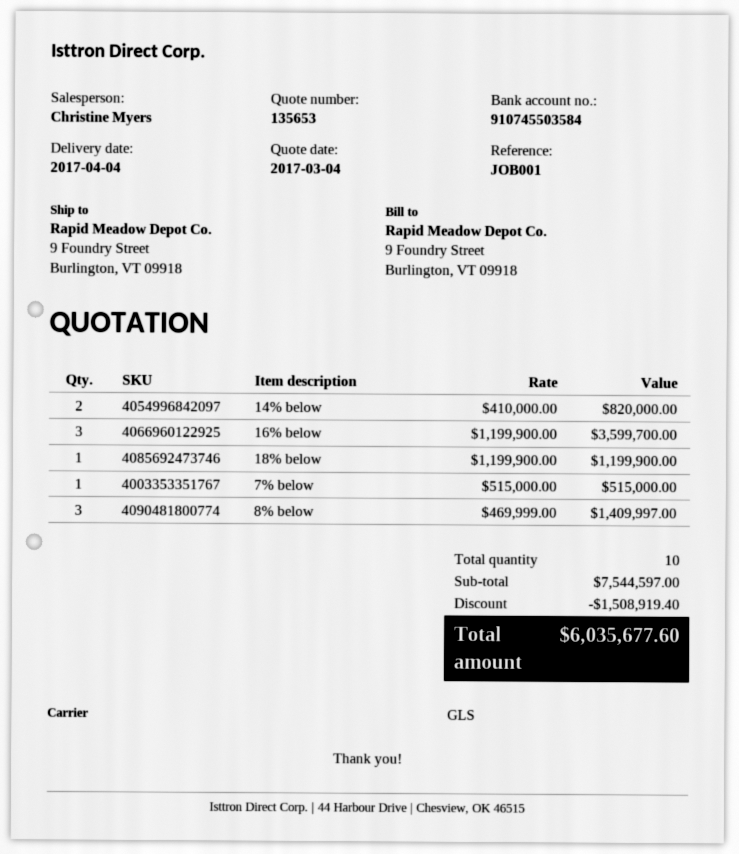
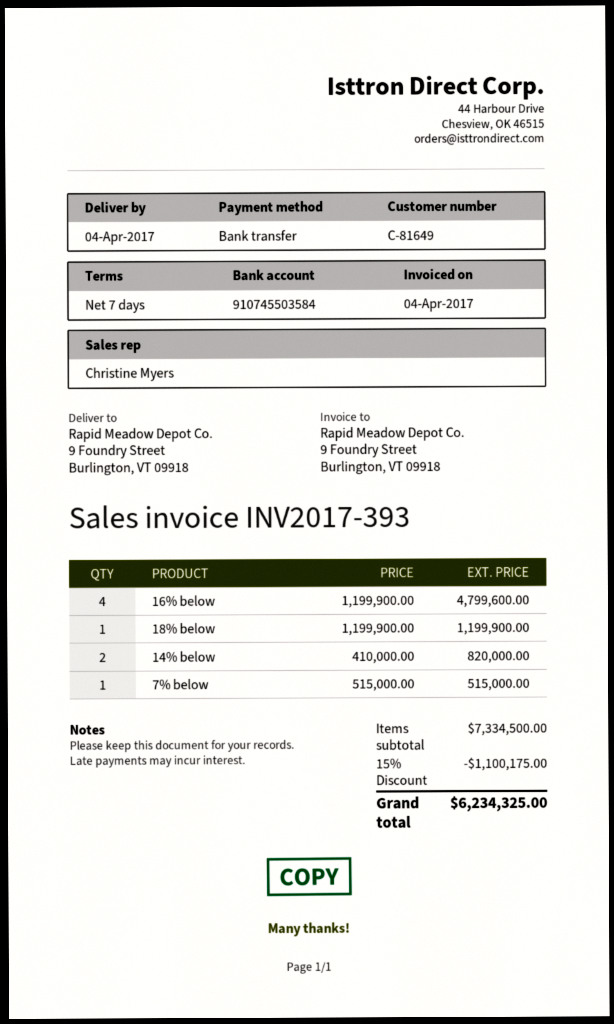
16% below: 3 x 1199900.00 = 3599700.00 -> 4 x 1199900.00 = 4799600.00
8% below: 3 x 469999.00 = 1409997.00 -> none
subtotal: 7544597.00 -> 7334500.00
discount: 1508919.40 -> 1100175.00
total: 6035677.60 -> 6234325.00

